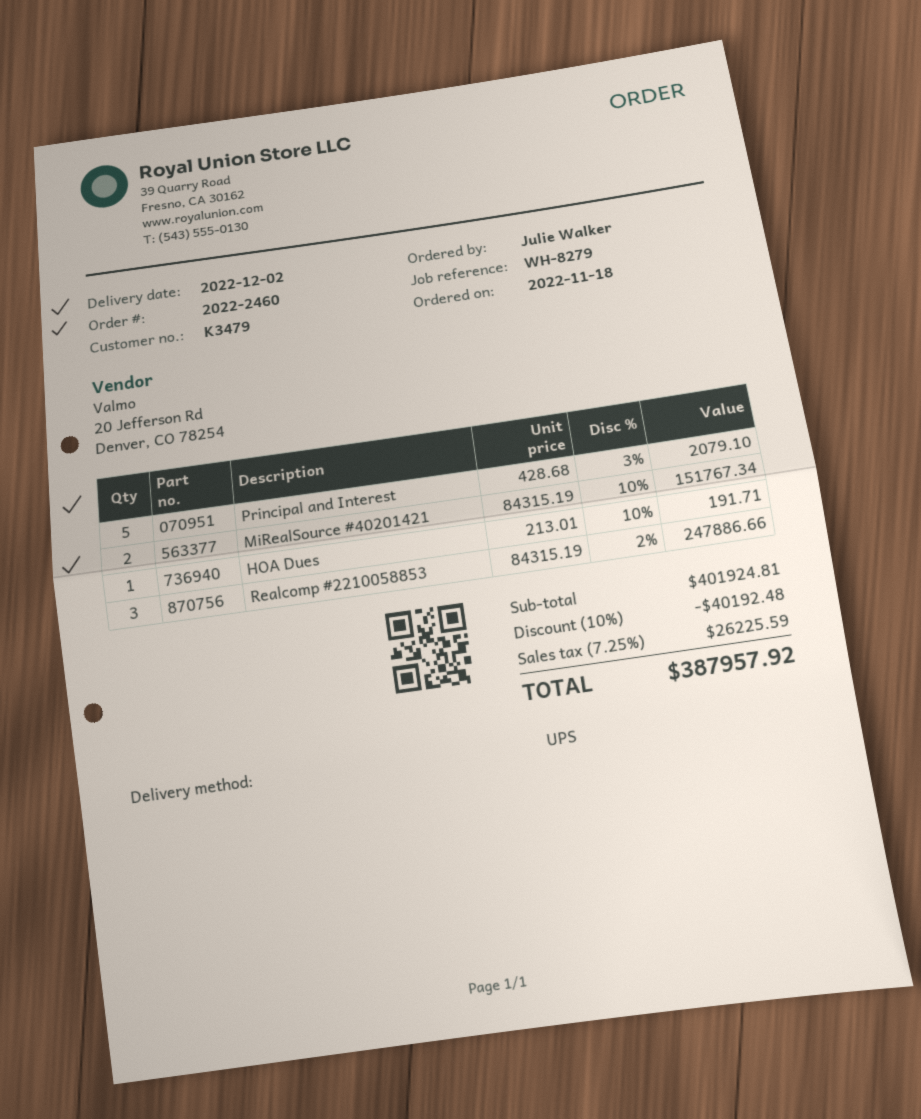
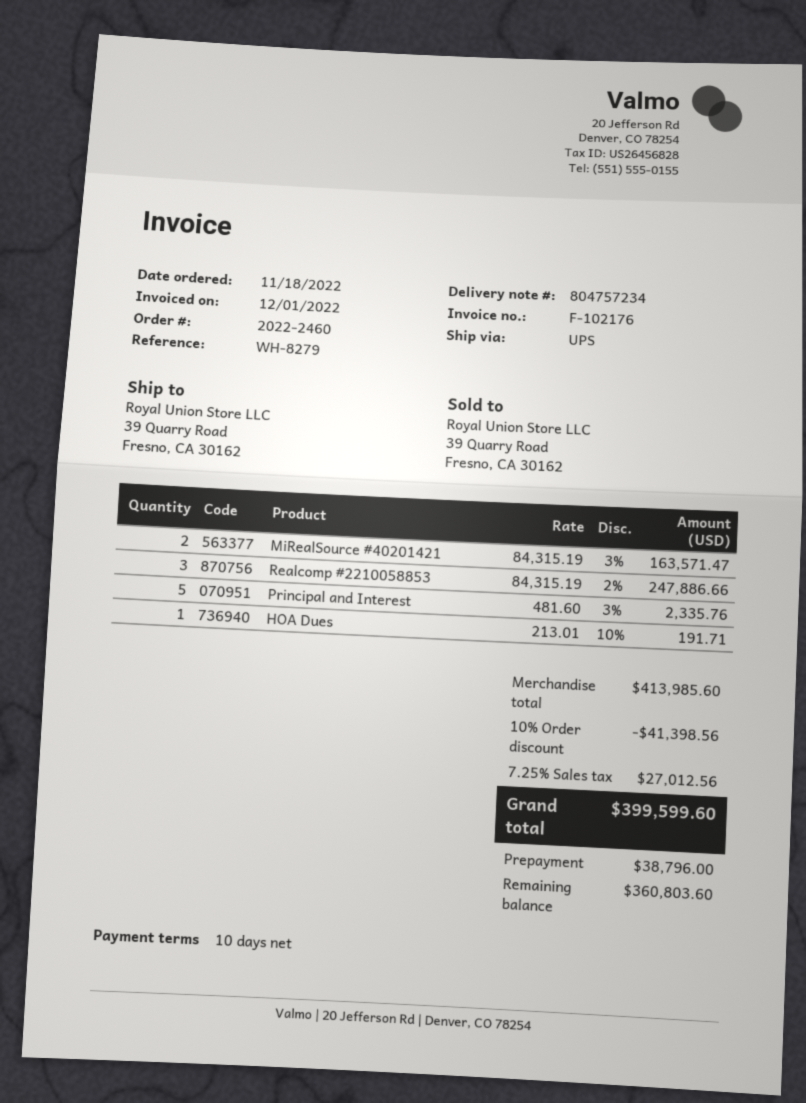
Principal and Interest: 5 x 428.68 - 3% = 2079.10 -> 5 x 481.60 - 3% = 2335.76
MiRealSource #40201421: 2 x 84315.19 - 10% = 151767.34 -> 2 x 84315.19 - 3% = 163571.47
subtotal: 401924.81 -> 413985.60
discount: 10% = 40192.48 -> 10% = 41398.56
tax: 7.25% = 26225.59 -> 7.25% = 27012.56
total: 387957.92 -> 399599.60

